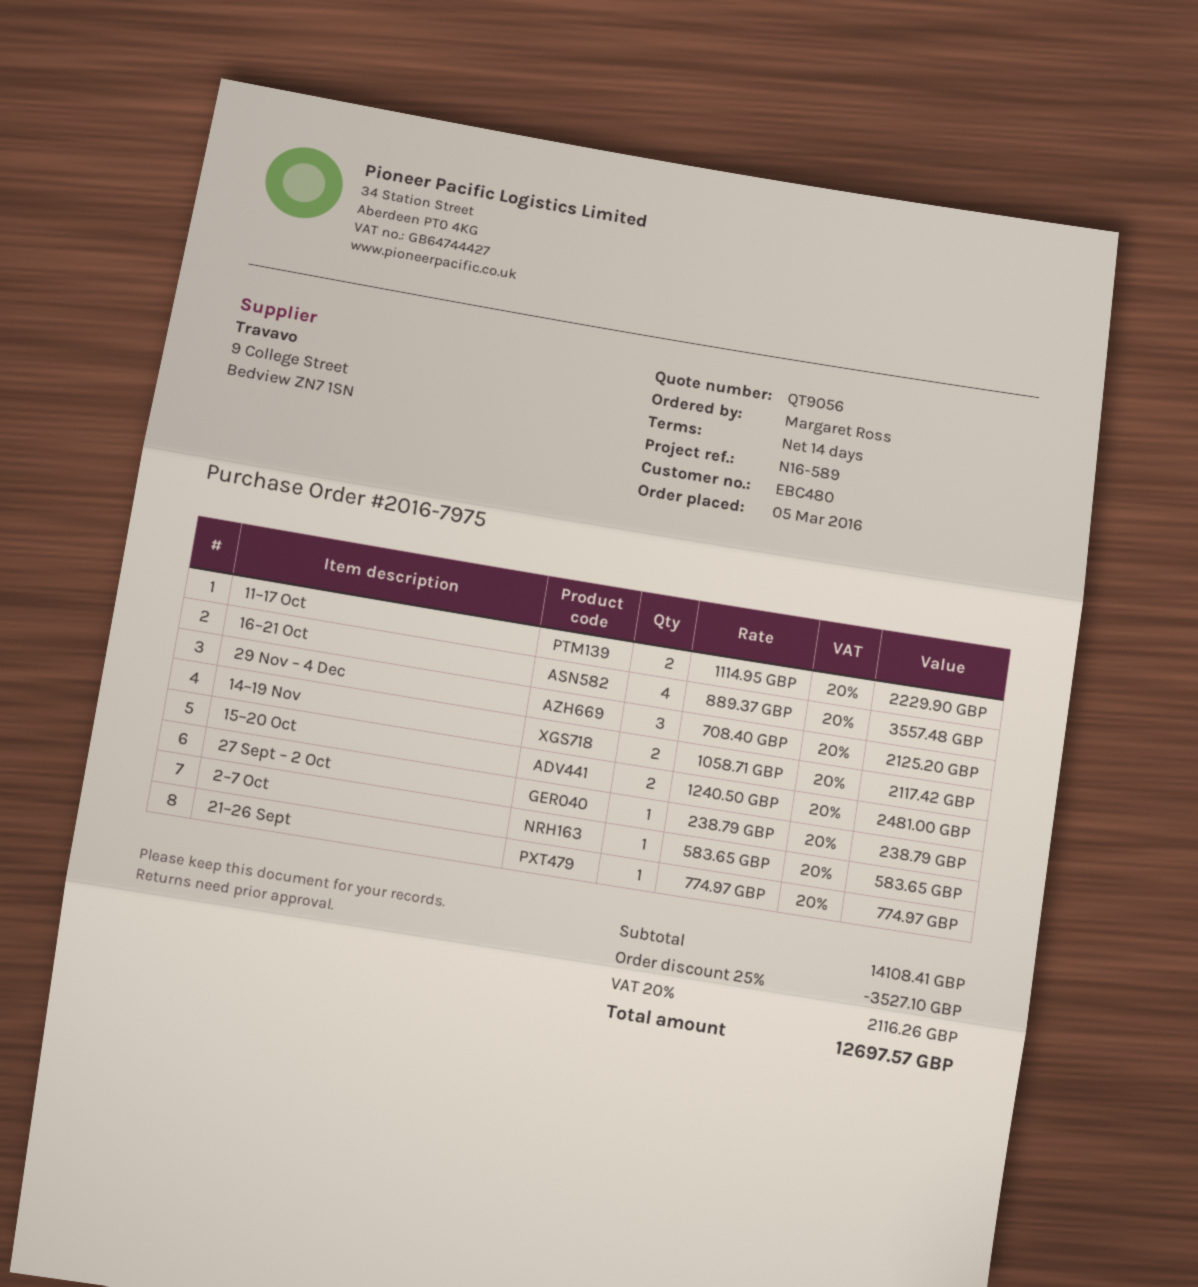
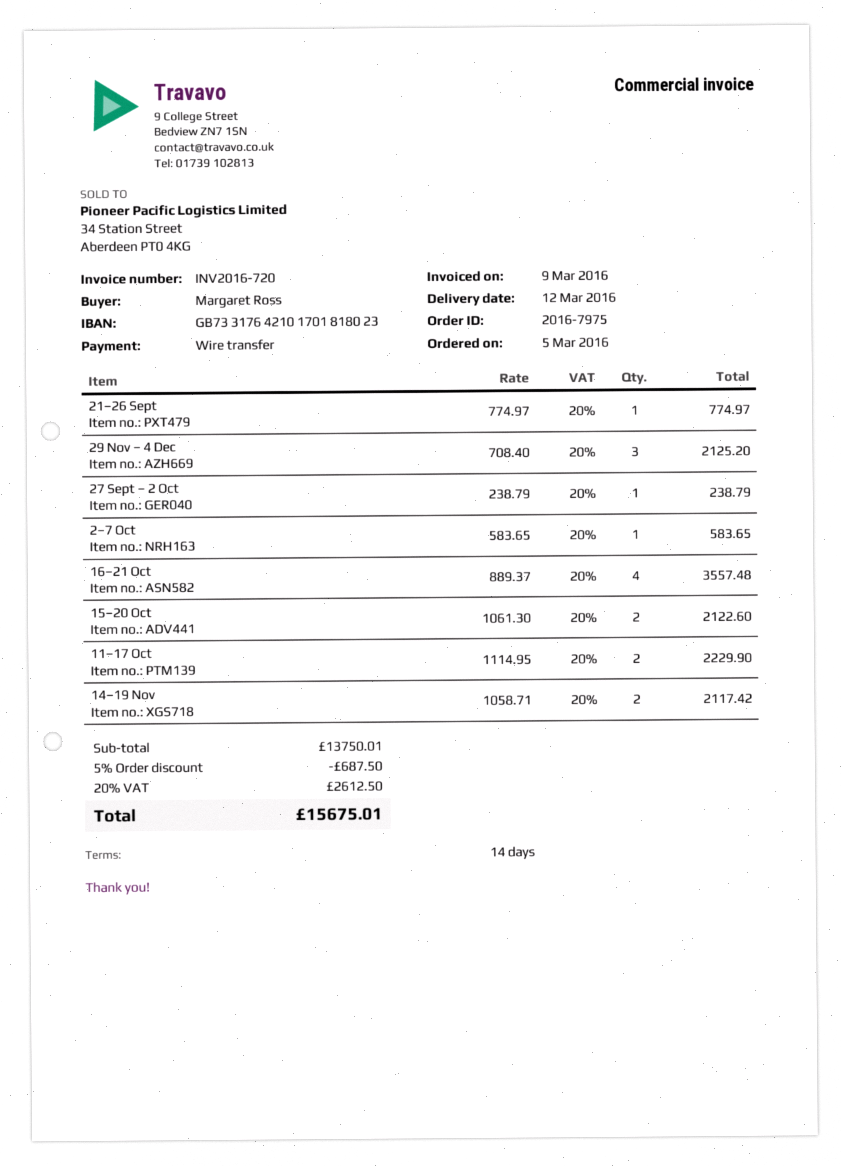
15–20 Oct: 2 x 1240.50 = 2481.00 -> 2 x 1061.30 = 2122.60
subtotal: 14108.41 -> 13750.01
discount: 25% = 3527.10 -> 5% = 687.50
tax: 20% = 2116.26 -> 20% = 2612.50
total: 12697.57 -> 15675.01

